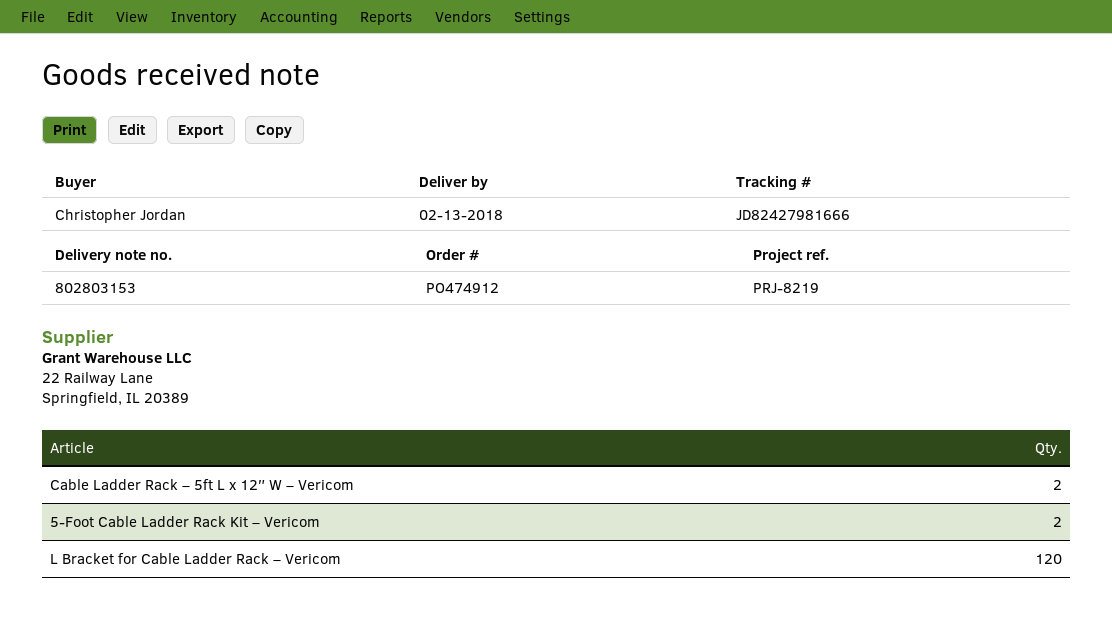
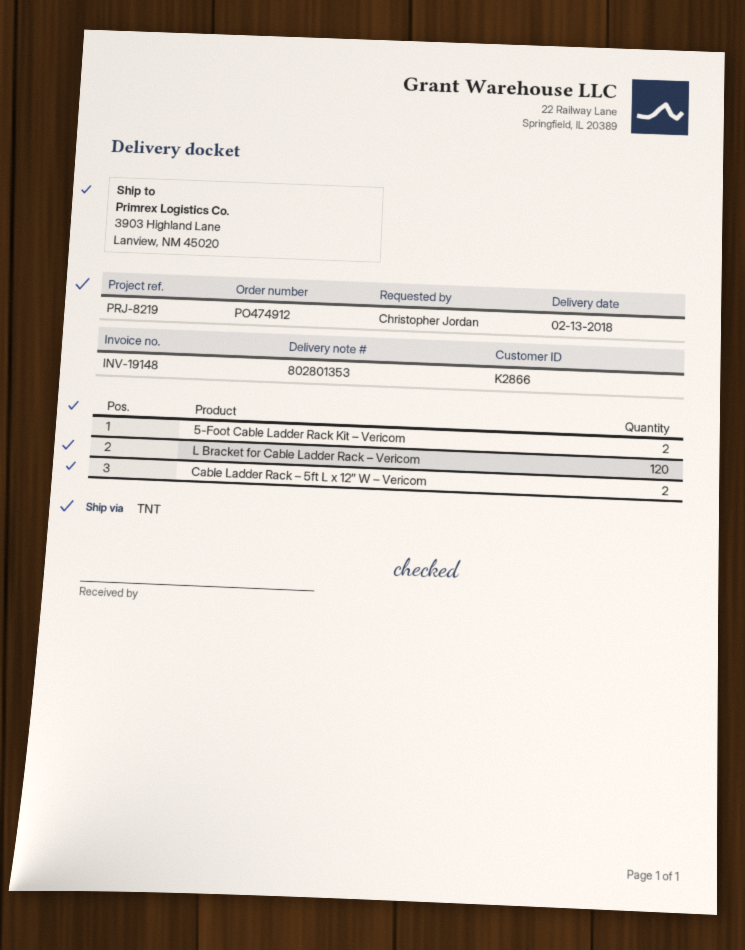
delivery note number: 802803153 -> 802801353

